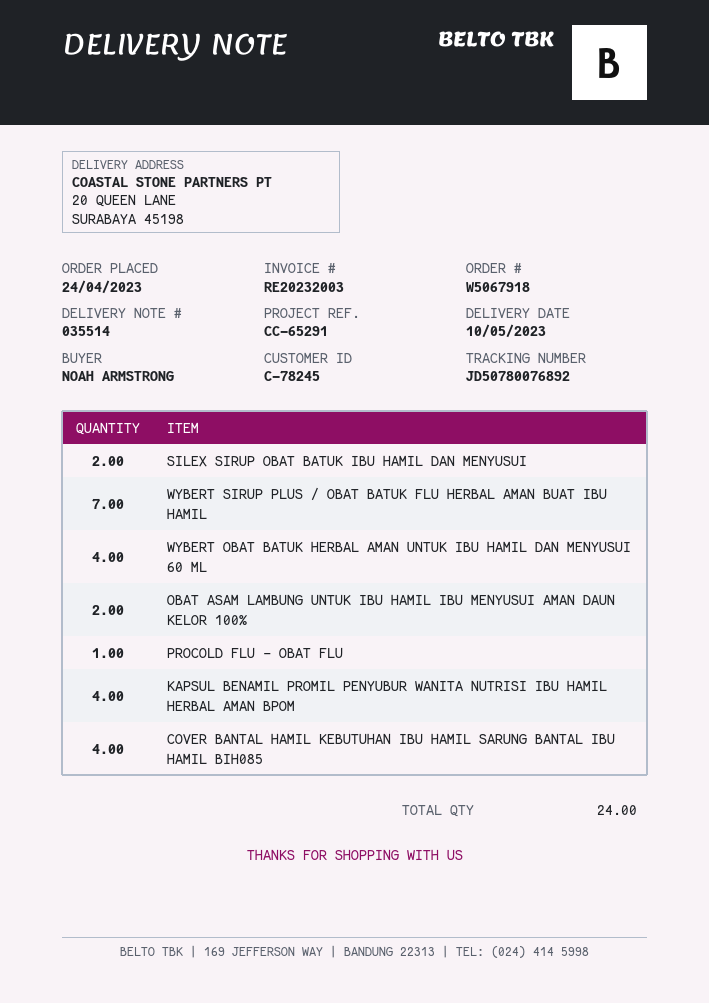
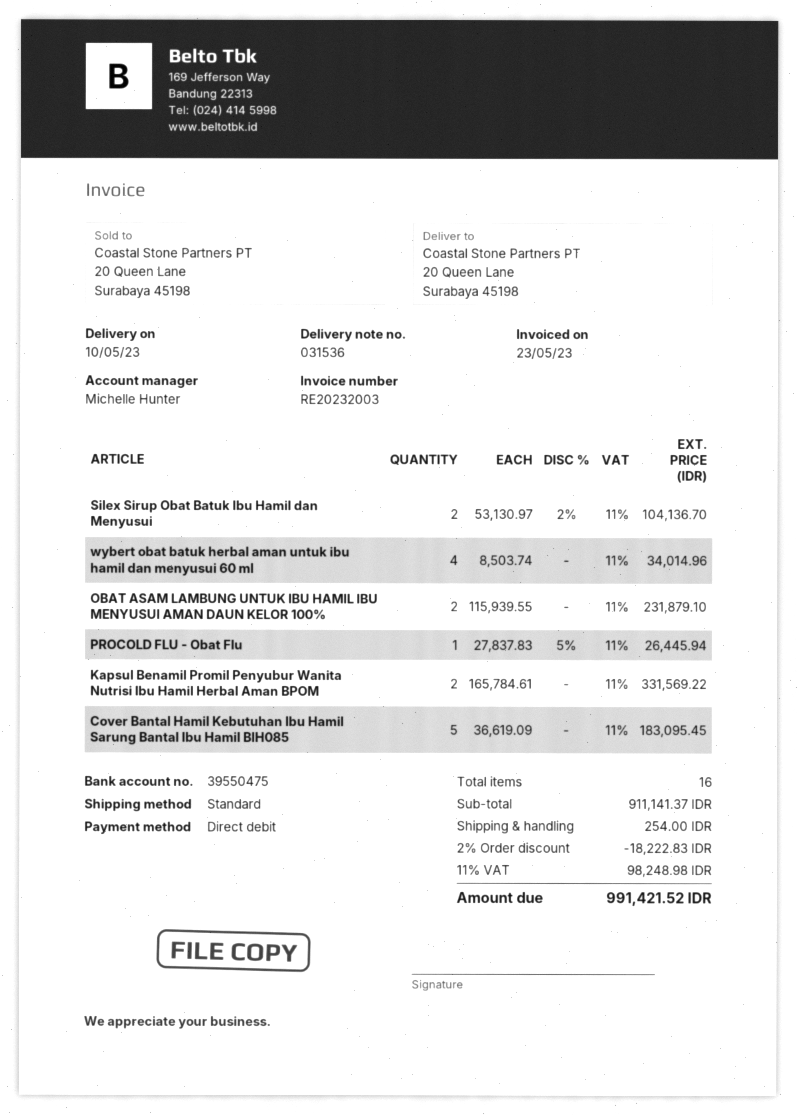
delivery note number: 035514 -> 031536
WYBERT SIRUP PLUS / OBAT BATUK FLU HERBAL AMAN BUAT IBU HAMIL: 7 -> none
KAPSUL BENAMIL PROMIL PENYUBUR WANITA NUTRISI IBU HAMIL HERBAL AMAN BPOM: 4 -> 2
COVER BANTAL HAMIL KEBUTUHAN IBU HAMIL SARUNG BANTAL IBU HAMIL BIH085: 4 -> 5
total quantity: 24 -> 16

